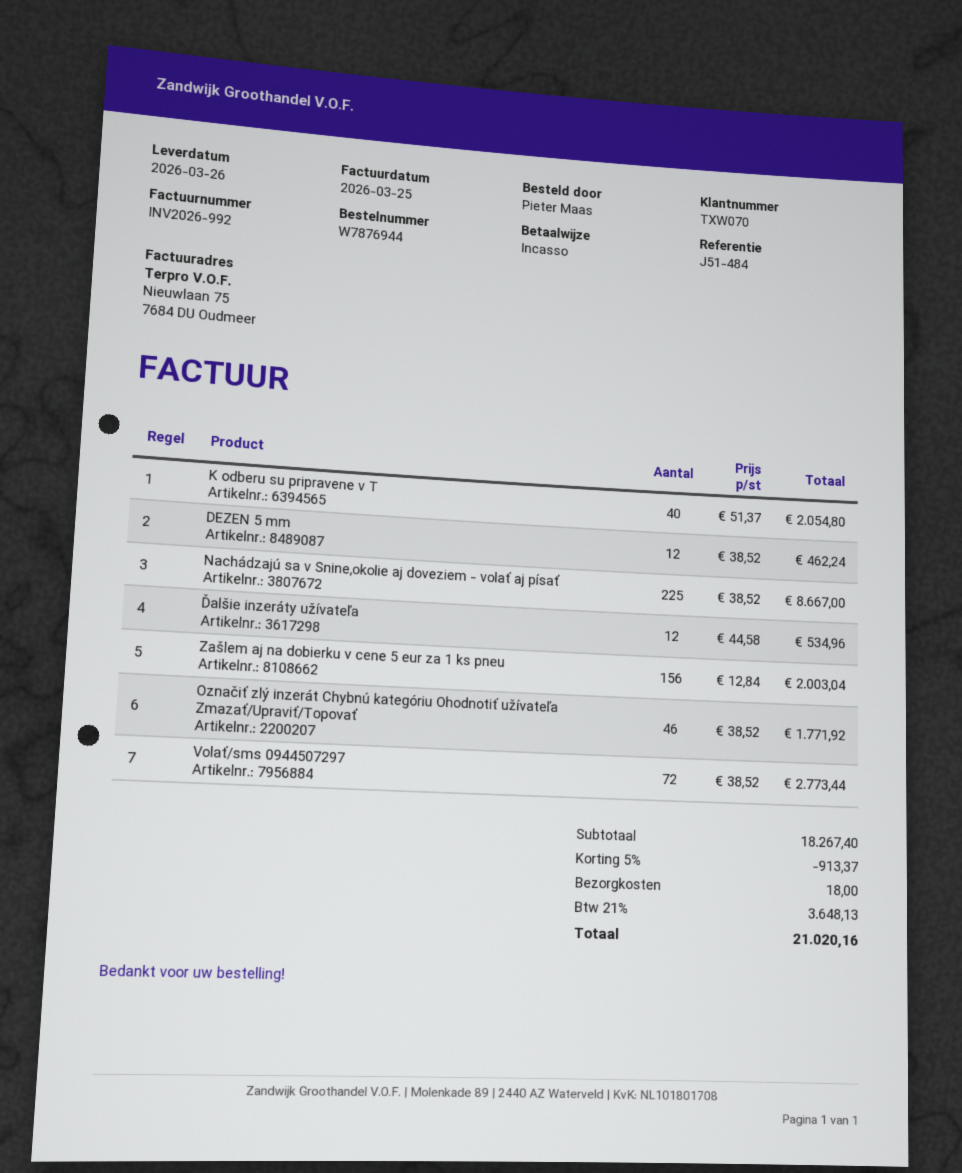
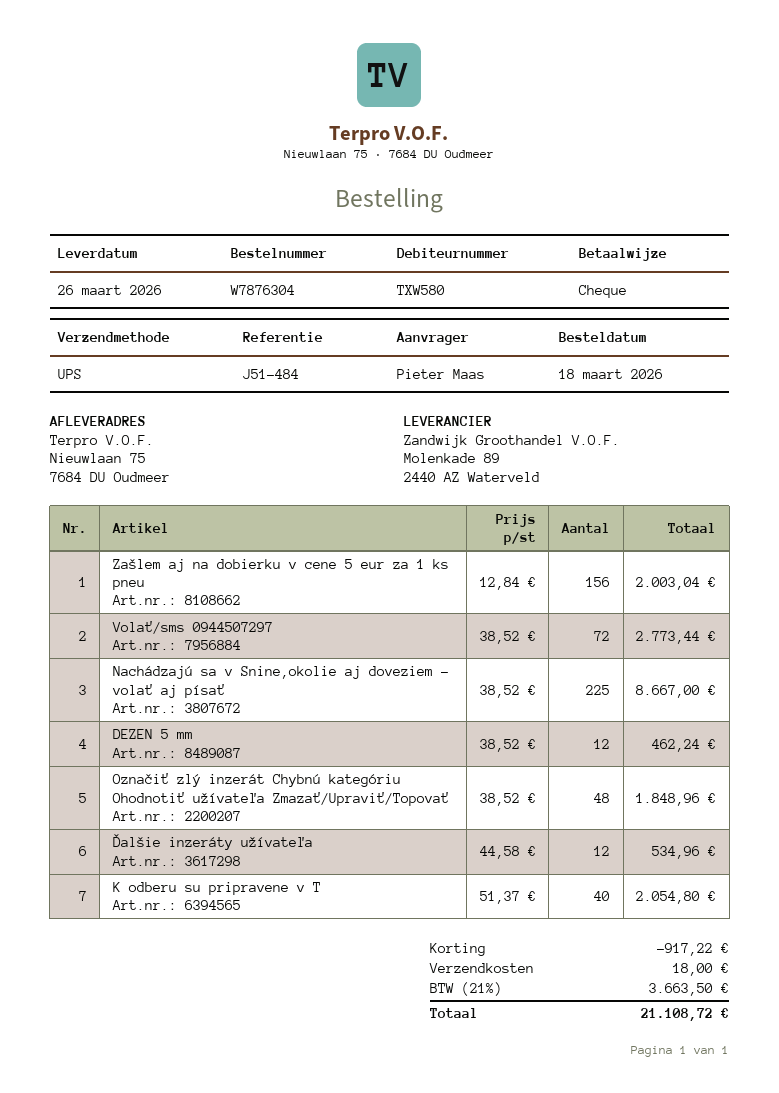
order number: W7876944 -> W7876304
customer number: TXW070 -> TXW580
payment method: direct debit -> cheque
Označiť zlý inzerát Chybnú kategóriu Ohodnotiť užívateľa Zmazať/Upraviť/Topovať: 46 x 38.52 = 1771.92 -> 48 x 38.52 = 1848.96
discount: 913.37 -> 917.22
tax: 21% = 3648.13 -> 21% = 3663.50
total: 21020.16 -> 21108.72

